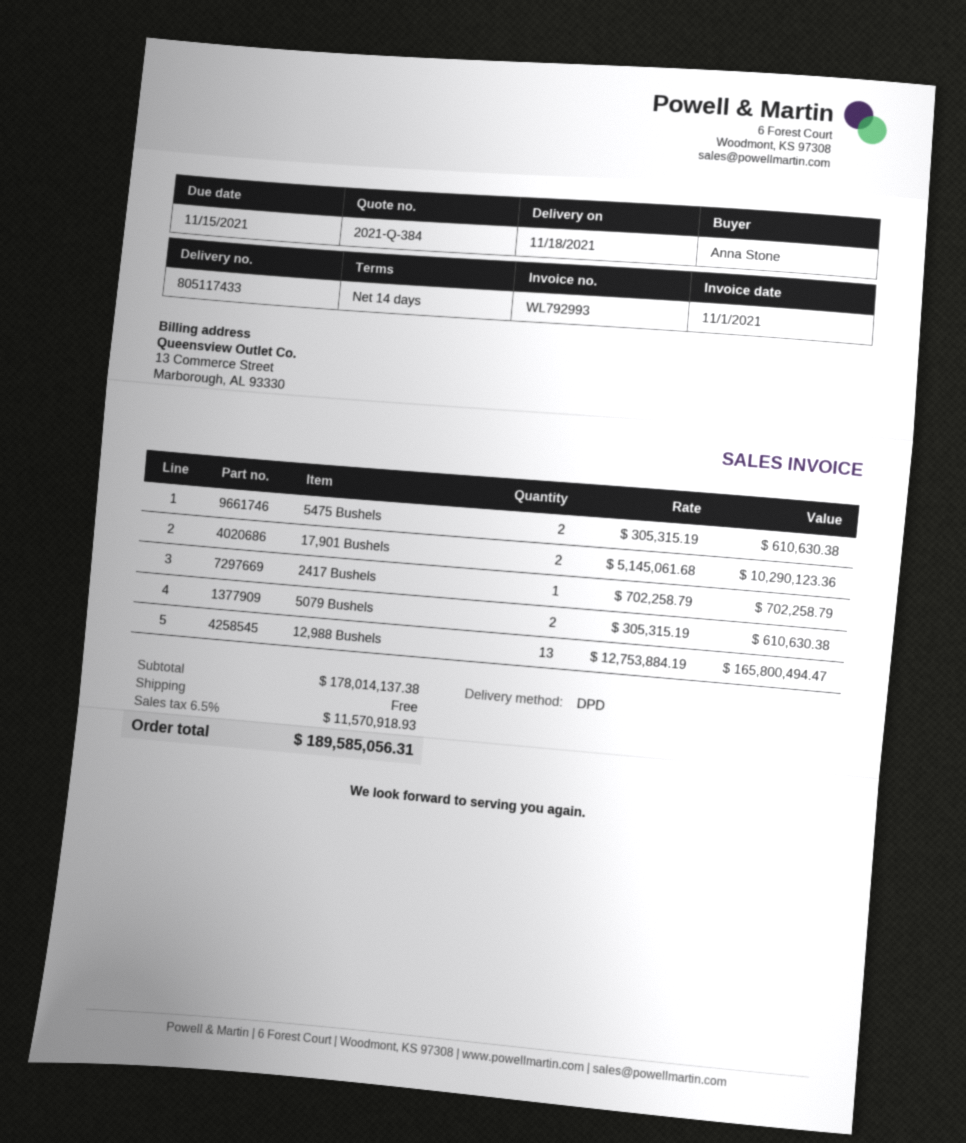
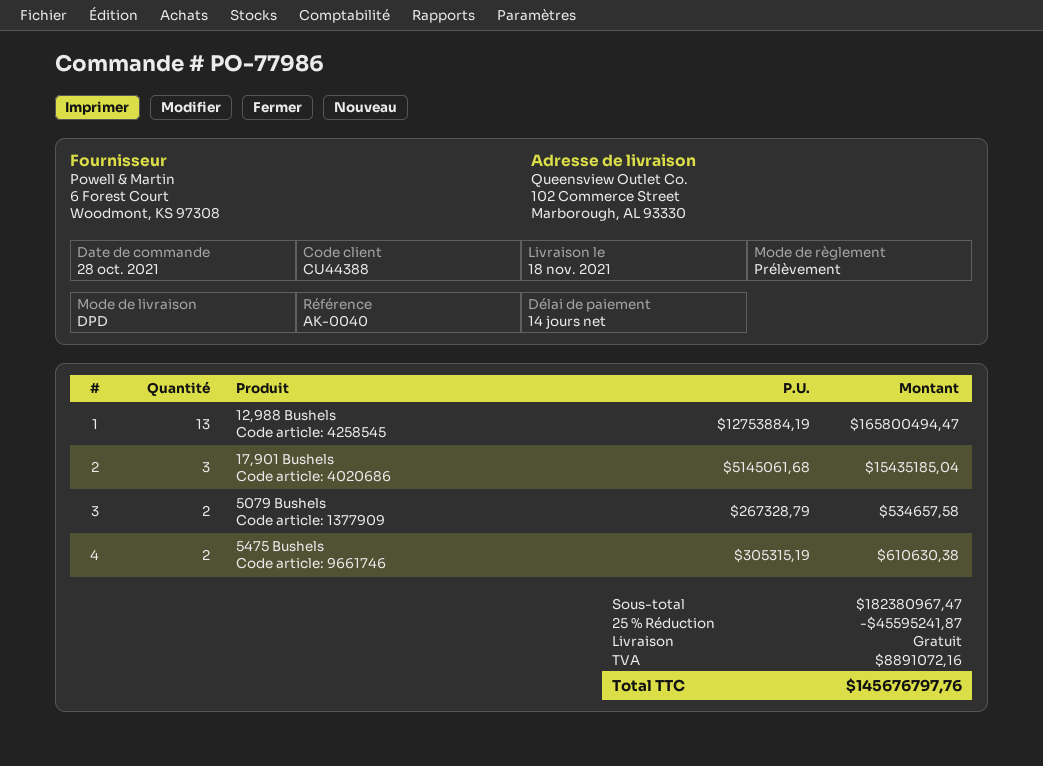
17,901 Bushels: 2 x 5145061.68 = 10290123.36 -> 3 x 5145061.68 = 15435185.04
2417 Bushels: 1 x 702258.79 = 702258.79 -> none
5079 Bushels: 2 x 305315.19 = 610630.38 -> 2 x 267328.79 = 534657.58
subtotal: 178014137.38 -> 182380967.47
discount: none -> 25% = 45595241.87
tax: 11570918.93 -> 8891072.16
total: 189585056.31 -> 145676797.76

